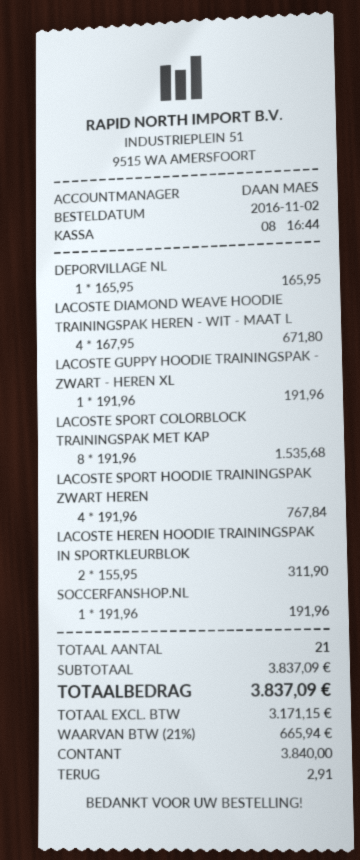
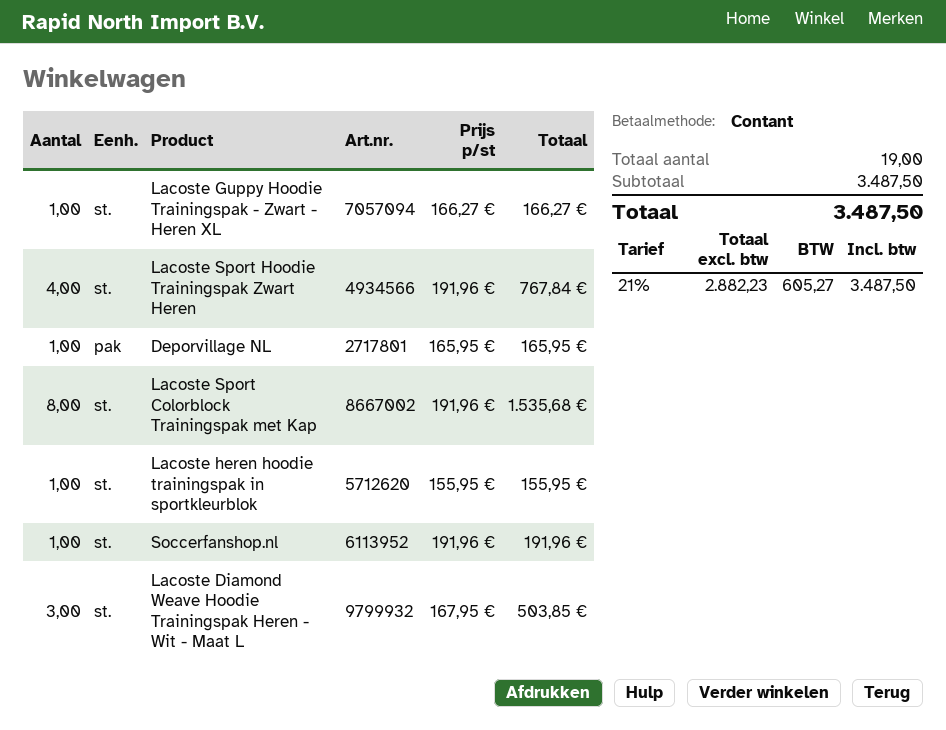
LACOSTE DIAMOND WEAVE HOODIE TRAININGSPAK HEREN - WIT - MAAT L: 4 x 167.95 = 671.80 -> 3 x 167.95 = 503.85
LACOSTE GUPPY HOODIE TRAININGSPAK - ZWART - HEREN XL: 1 x 191.96 = 191.96 -> 1 x 166.27 = 166.27
LACOSTE HEREN HOODIE TRAININGSPAK IN SPORTKLEURBLOK: 2 x 155.95 = 311.90 -> 1 x 155.95 = 155.95
total quantity: 21 -> 19
subtotal: 3837.09 -> 3487.50
net: 3171.15 -> 2882.23
tax: 21% = 665.94 -> 21% = 605.27
total: 3837.09 -> 3487.50

